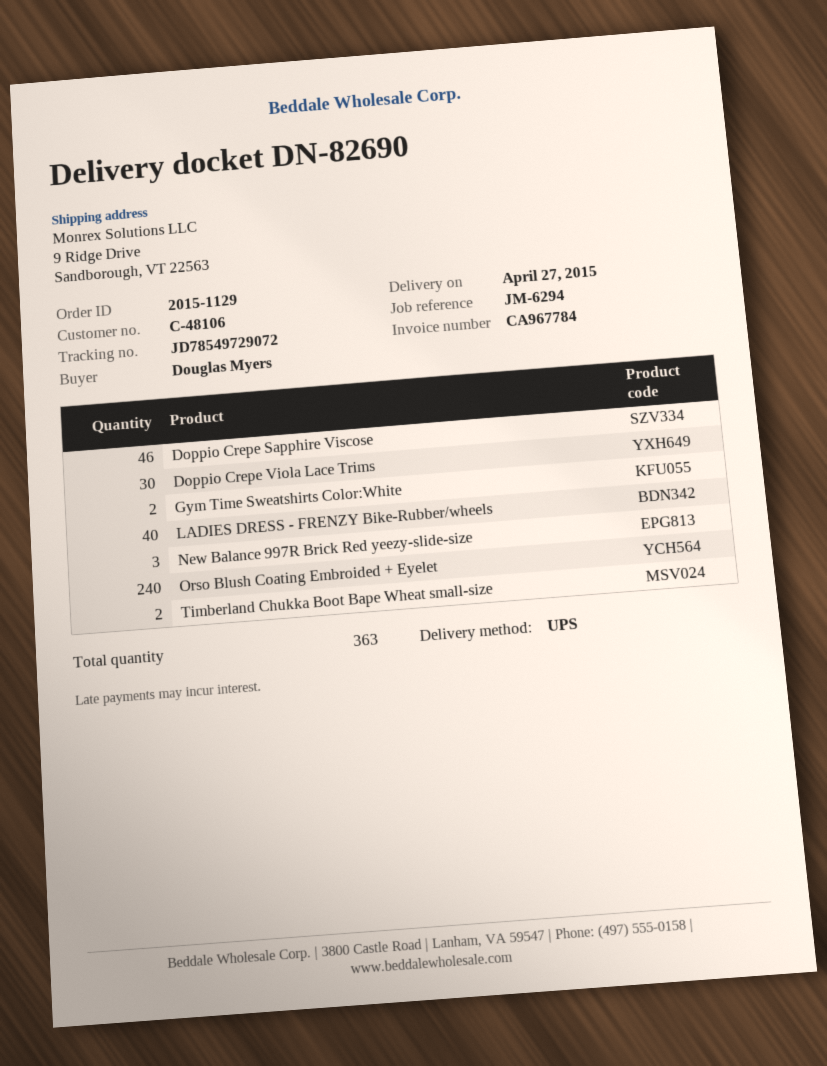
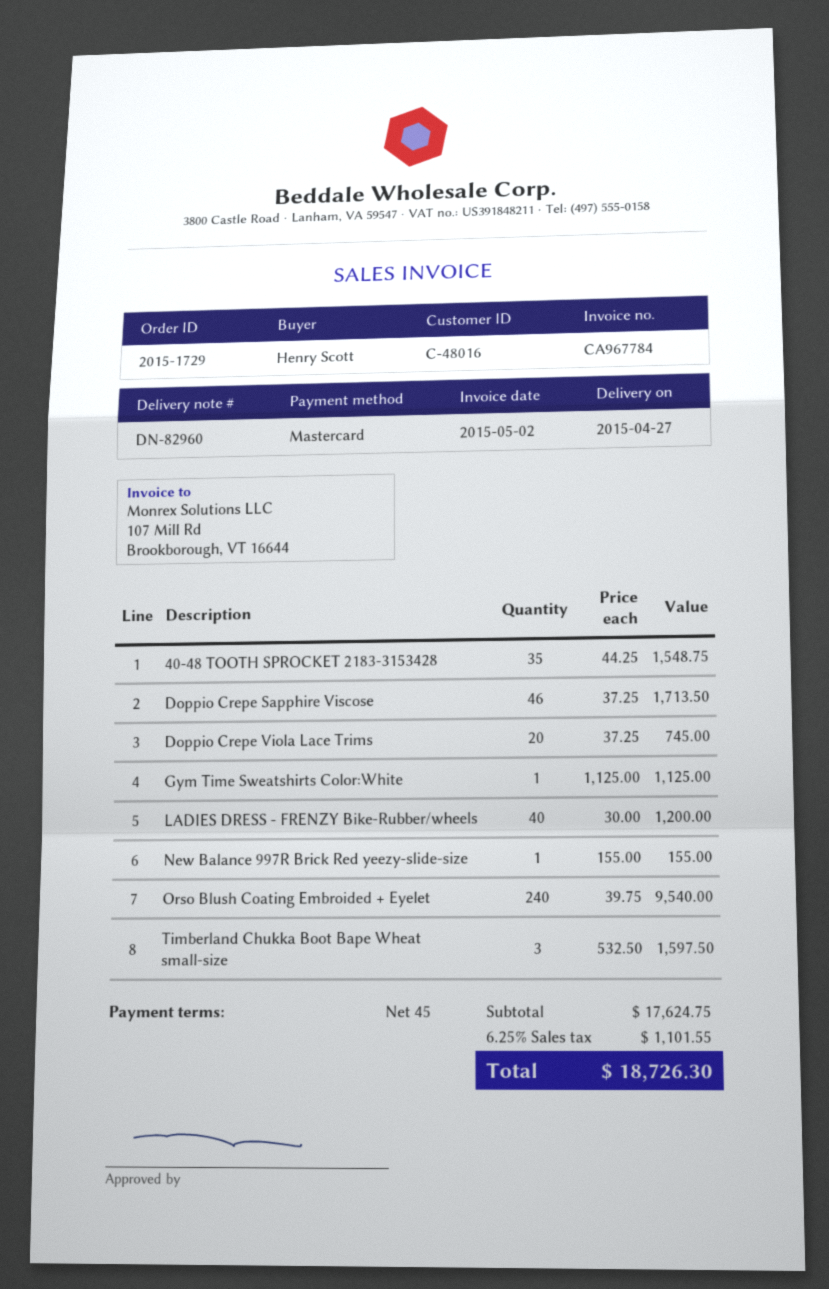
order number: 2015-1129 -> 2015-1729
delivery note number: DN-82690 -> DN-82960
customer number: C-48106 -> C-48016
ordered by: Douglas Myers -> Henry Scott
Doppio Crepe Viola Lace Trims: 30 -> 20
Gym Time Sweatshirts Color:White: 2 -> 1
New Balance 997R Brick Red yeezy-slide-size: 3 -> 1
Timberland Chukka Boot Bape Wheat small-size: 2 -> 3
40-48 TOOTH SPROCKET 2183-3153428: none -> 35

